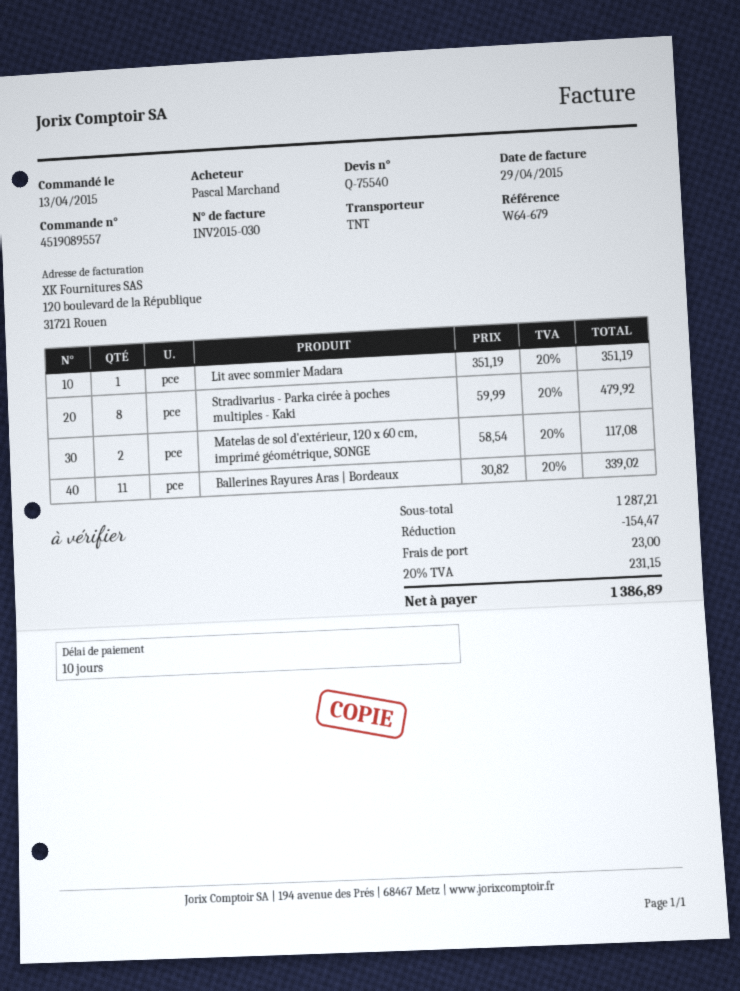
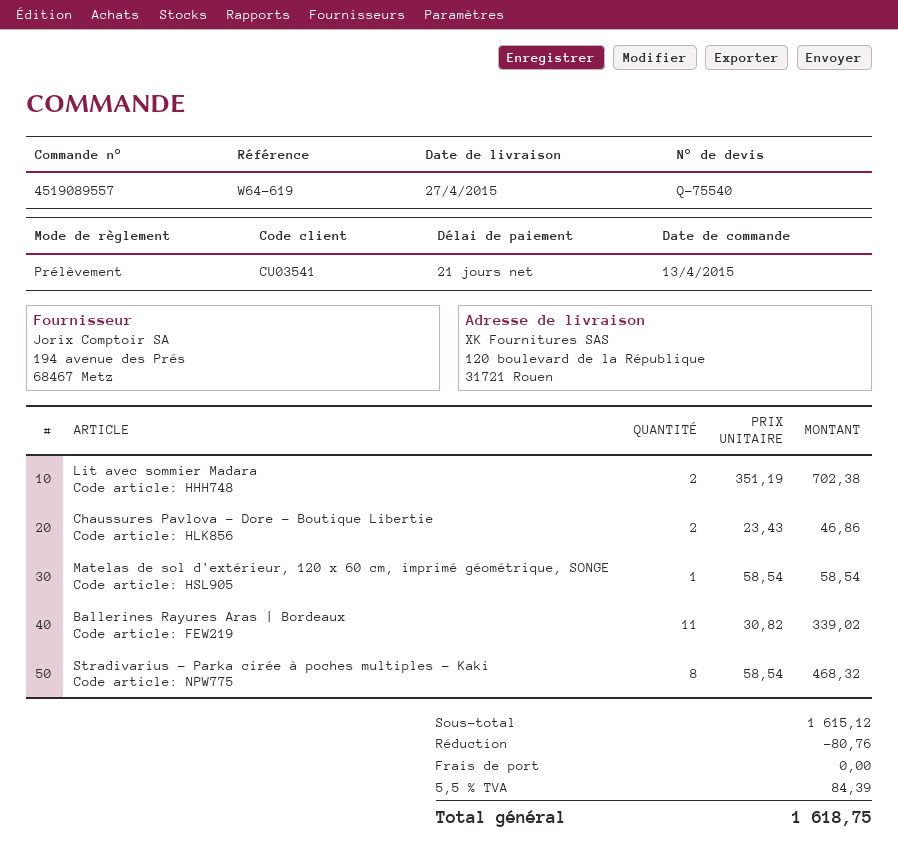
payment terms: 10 days -> 21 days
reference: W64-679 -> W64-619
Lit avec sommier Madara: 1 x 351.19 = 351.19 -> 2 x 351.19 = 702.38
Stradivarius - Parka cirée à poches multiples - Kaki: 8 x 59.99 = 479.92 -> 8 x 58.54 = 468.32
Matelas de sol d'extérieur, 120 x 60 cm, imprimé géométrique, SONGE: 2 x 58.54 = 117.08 -> 1 x 58.54 = 58.54
Chaussures Pavlova - Dore - Boutique Libertie: none -> 2 x 23.43 = 46.86
subtotal: 1287.21 -> 1615.12
discount: 154.47 -> 80.76
shipping: 23.00 -> 0.00
tax: 20% = 231.15 -> 5.5% = 84.39
total: 1386.89 -> 1618.75

